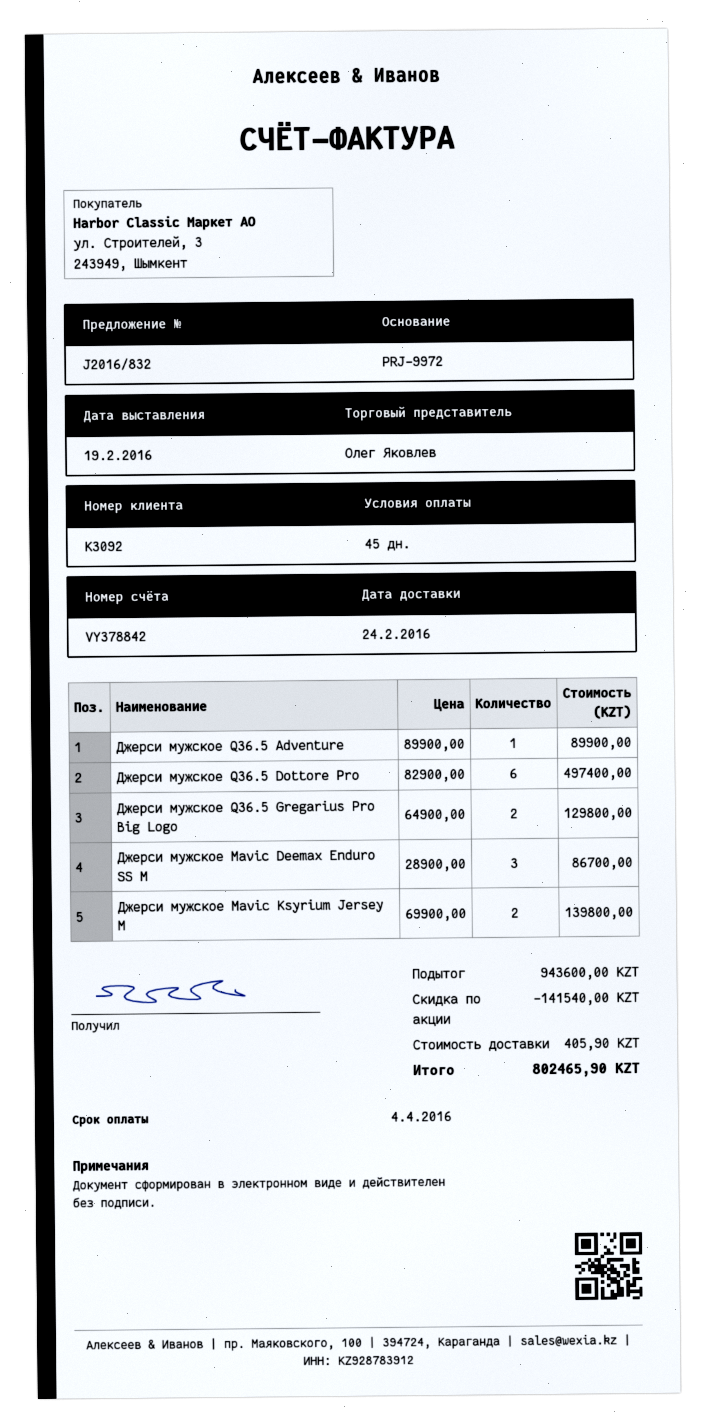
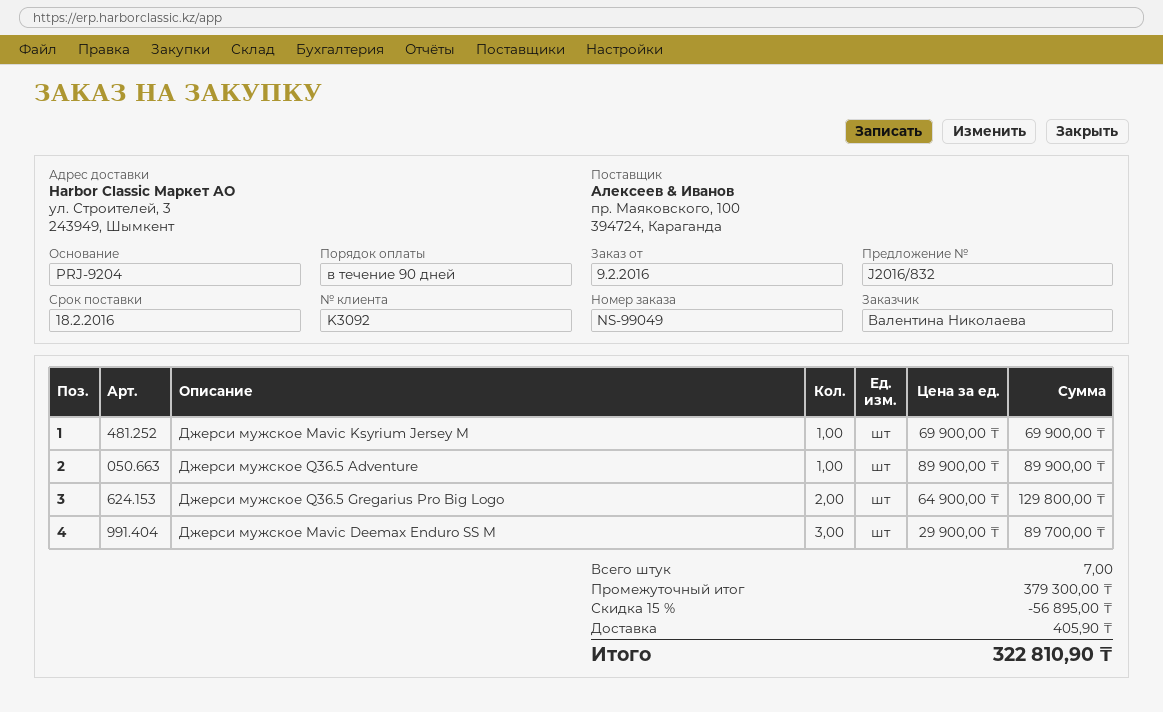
delivery date: 2016-02-24 -> 2016-02-18
payment terms: 45 days -> 90 days
reference: PRJ-9972 -> PRJ-9204
Джерси мужское Q36.5 Dottore Pro: 6 x 82900.00 = 497400.00 -> none
Джерси мужское Mavic Deemax Enduro SS M: 3 x 28900.00 = 86700.00 -> 3 x 29900.00 = 89700.00
Джерси мужское Mavic Ksyrium Jersey M: 2 x 69900.00 = 139800.00 -> 1 x 69900.00 = 69900.00
subtotal: 943600.00 -> 379300.00
discount: 141540.00 -> 56895.00
total: 802465.90 -> 322810.90

